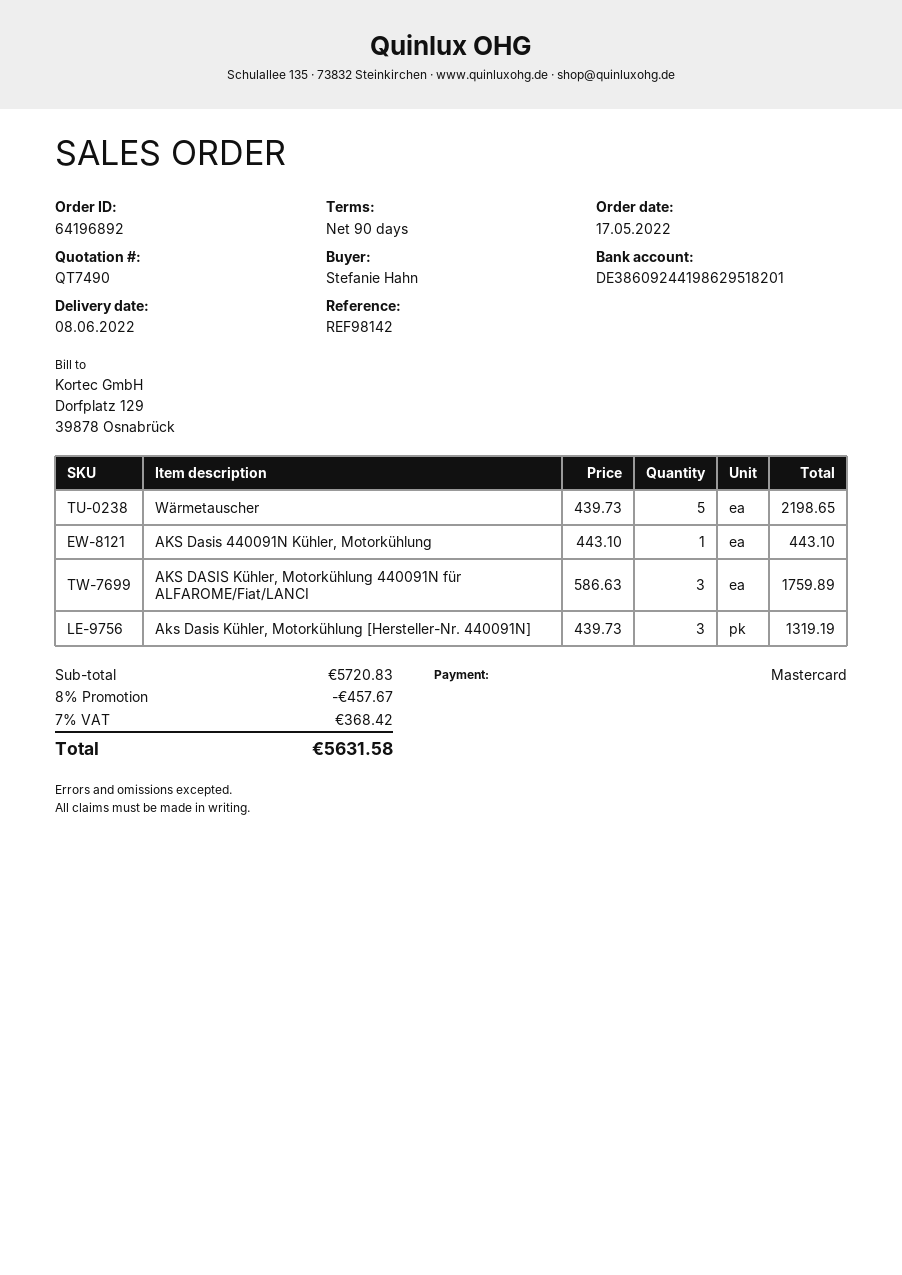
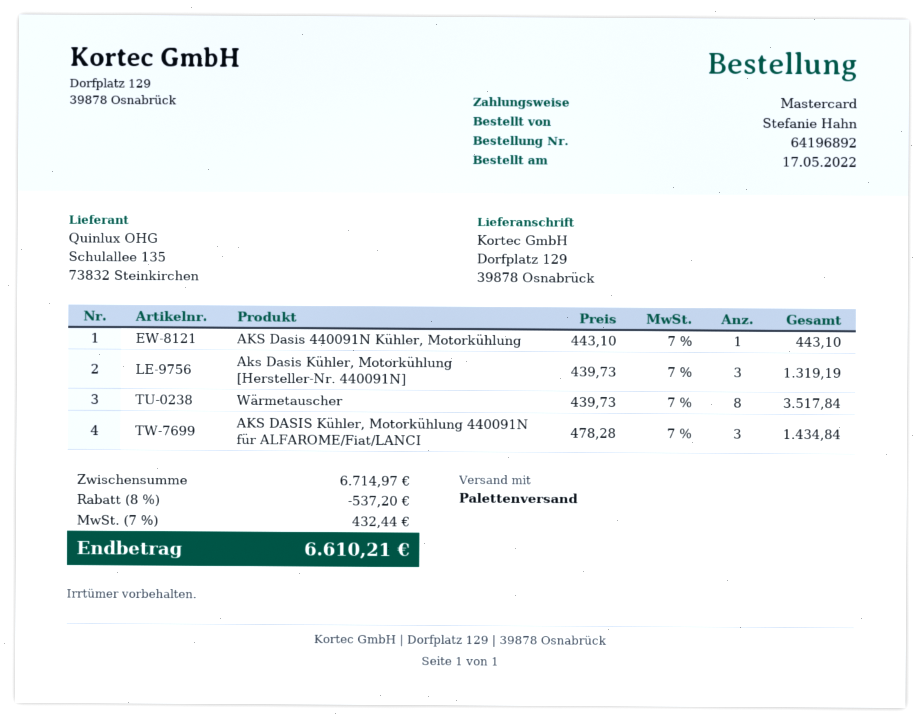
Wärmetauscher: 5 x 439.73 = 2198.65 -> 8 x 439.73 = 3517.84
AKS DASIS Kühler, Motorkühlung 440091N für ALFAROME/Fiat/LANCI: 3 x 586.63 = 1759.89 -> 3 x 478.28 = 1434.84
subtotal: 5720.83 -> 6714.97
discount: 8% = 457.67 -> 8% = 537.20
tax: 7% = 368.42 -> 7% = 432.44
total: 5631.58 -> 6610.21

